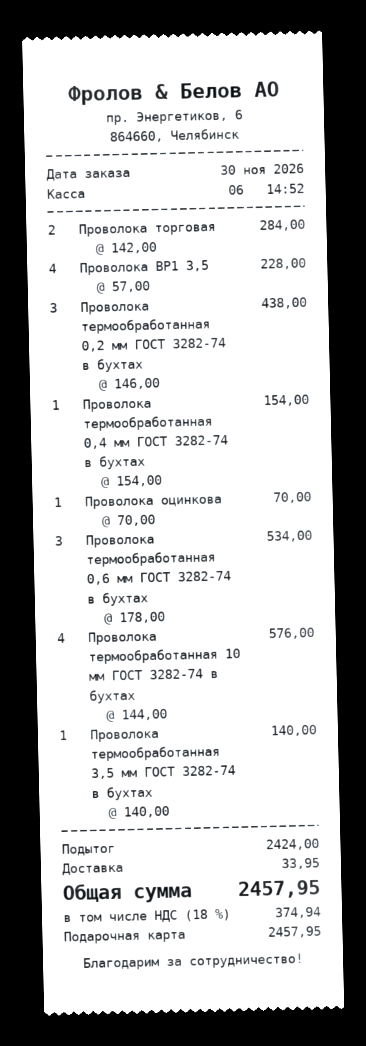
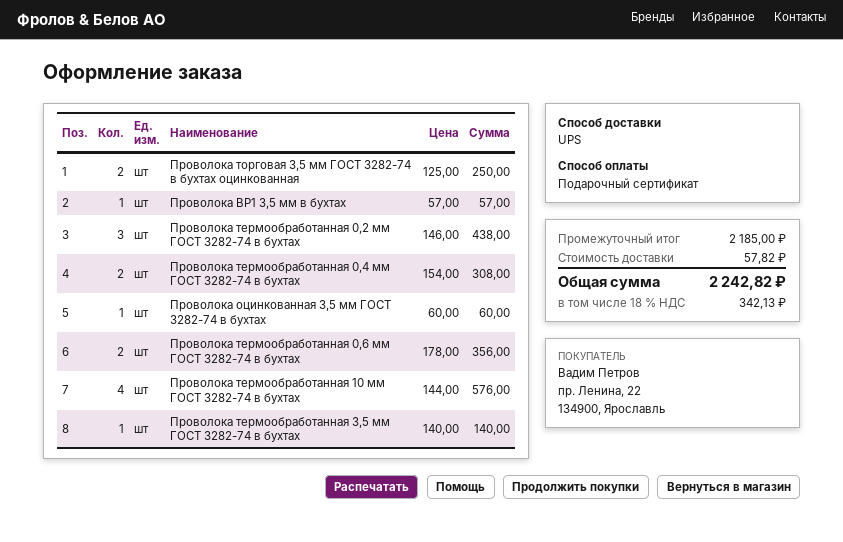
Проволока торговая: 2 x 142.00 = 284.00 -> 2 x 125.00 = 250.00
Проволока ВР1 3,5: 4 x 57.00 = 228.00 -> 1 x 57.00 = 57.00
Проволока термообработанная 0,4 мм ГОСТ 3282-74 в бухтах: 1 x 154.00 = 154.00 -> 2 x 154.00 = 308.00
Проволока оцинкова: 1 x 70.00 = 70.00 -> 1 x 60.00 = 60.00
Проволока термообработанная 0,6 мм ГОСТ 3282-74 в бухтах: 3 x 178.00 = 534.00 -> 2 x 178.00 = 356.00
subtotal: 2424.00 -> 2185.00
shipping: 33.95 -> 57.82
tax: 18% = 374.94 -> 18% = 342.13
total: 2457.95 -> 2242.82

